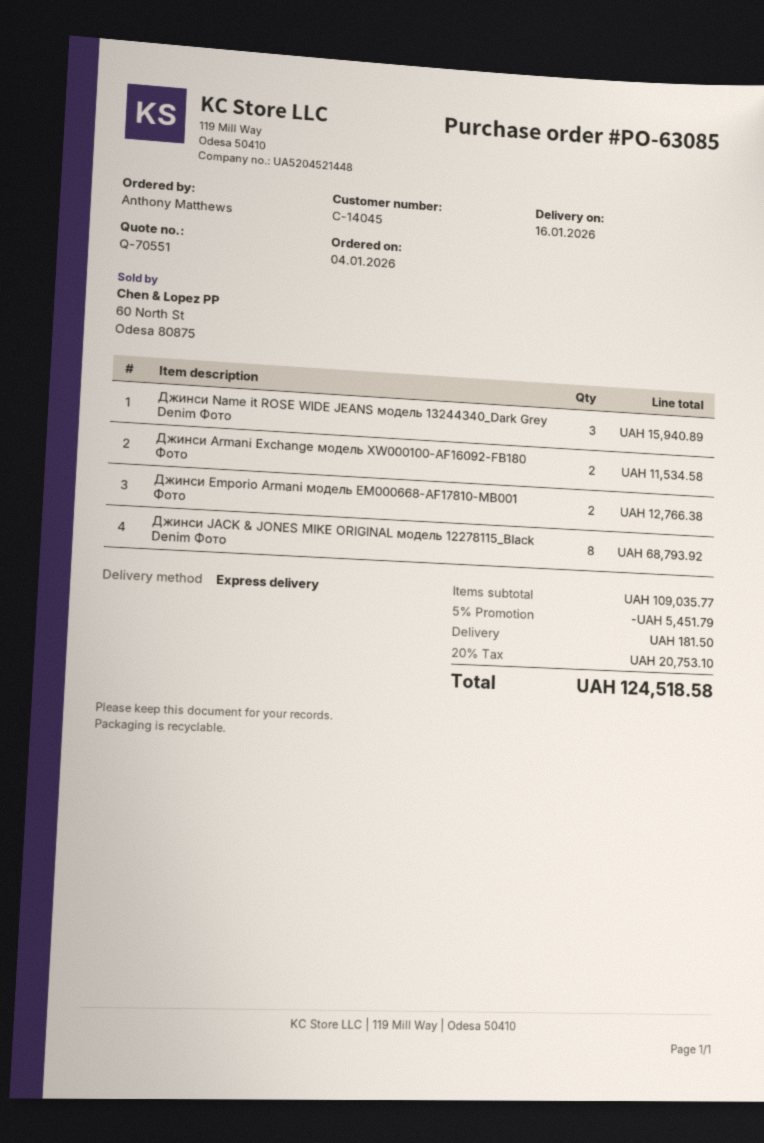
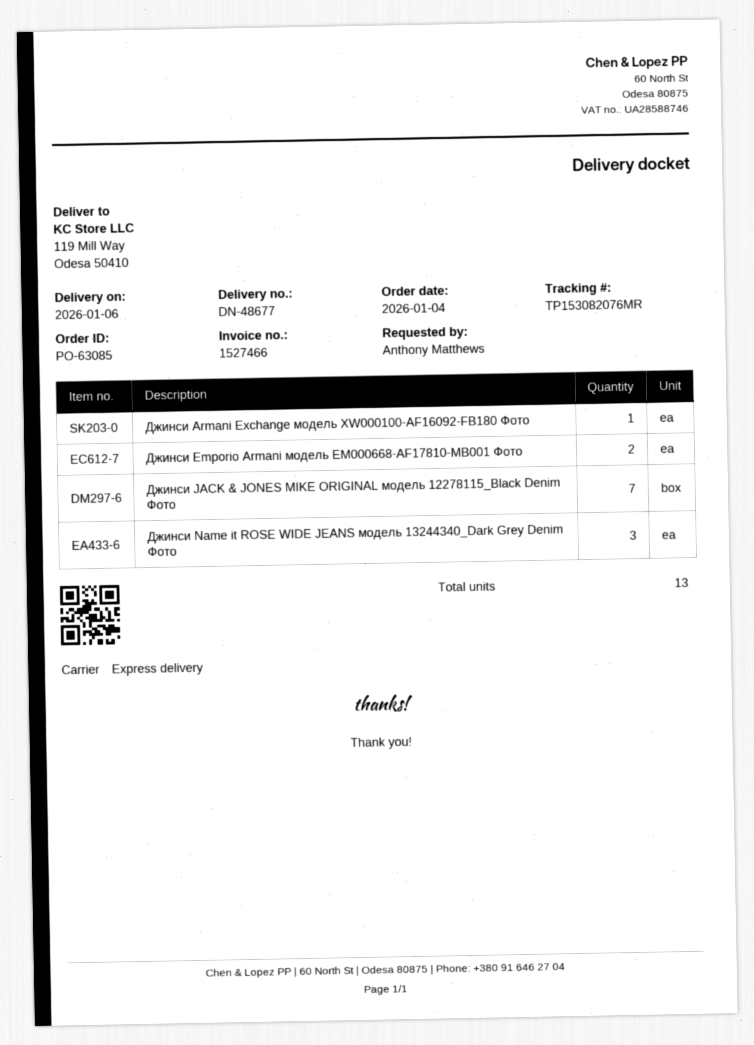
delivery date: 2026-01-16 -> 2026-01-06
Джинси Armani Exchange модель XW000100-AF16092-FB180 Фото: 2 -> 1
Джинси JACK & JONES MIKE ORIGINAL модель 12278115_Black Denim Фото: 8 -> 7

